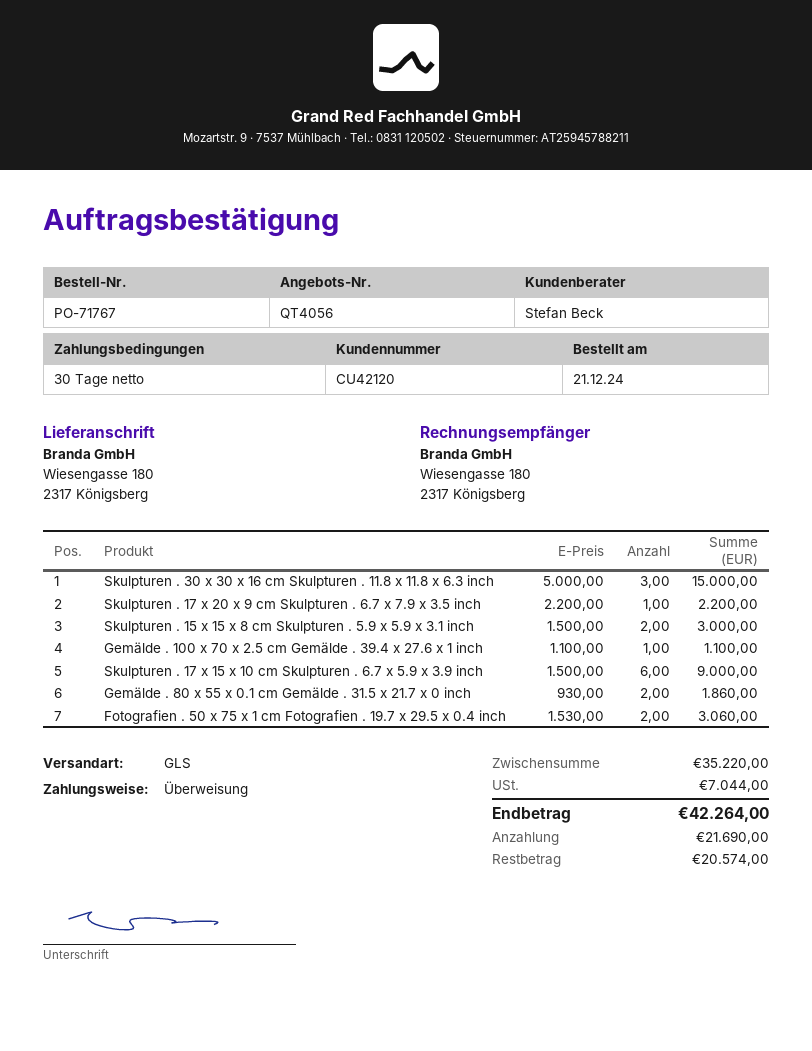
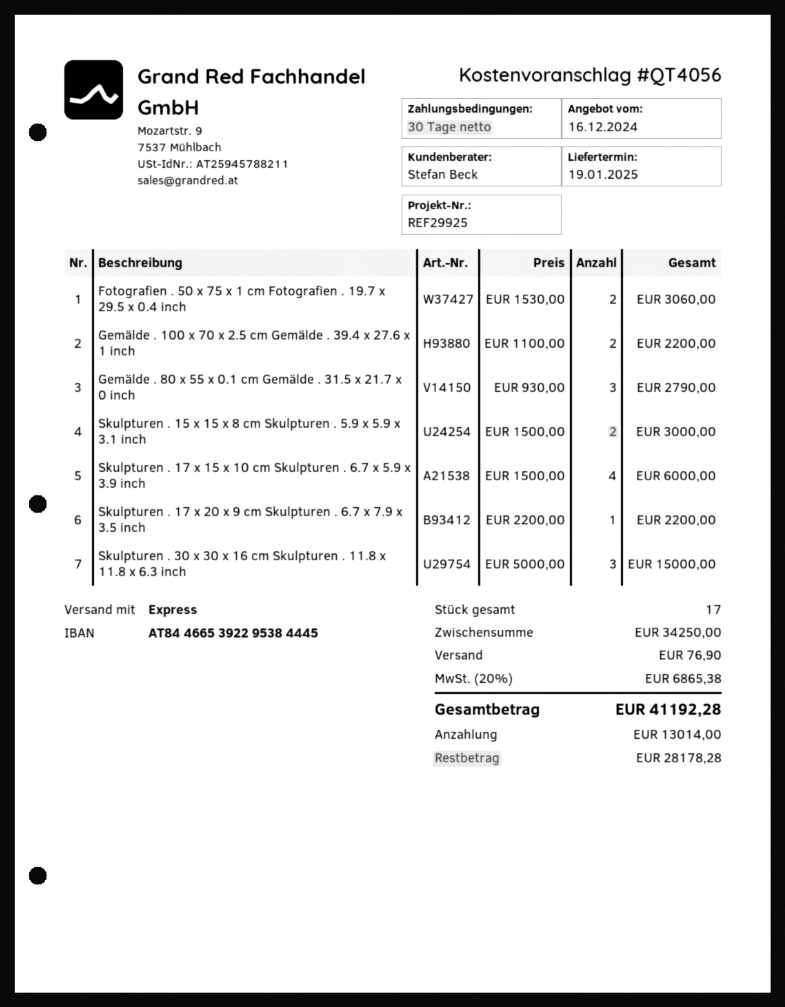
shipping method: GLS -> express
Gemälde . 100 x 70 x 2.5 cm Gemälde . 39.4 x 27.6 x 1 inch: 1 x 1100.00 = 1100.00 -> 2 x 1100.00 = 2200.00
Skulpturen . 17 x 15 x 10 cm Skulpturen . 6.7 x 5.9 x 3.9 inch: 6 x 1500.00 = 9000.00 -> 4 x 1500.00 = 6000.00
Gemälde . 80 x 55 x 0.1 cm Gemälde . 31.5 x 21.7 x 0 inch: 2 x 930.00 = 1860.00 -> 3 x 930.00 = 2790.00
subtotal: 35220.00 -> 34250.00
shipping: none -> 76.90
tax: 7044.00 -> 6865.38
total: 42264.00 -> 41192.28
deposit: 21690.00 -> 13014.00
balance: 20574.00 -> 28178.28

